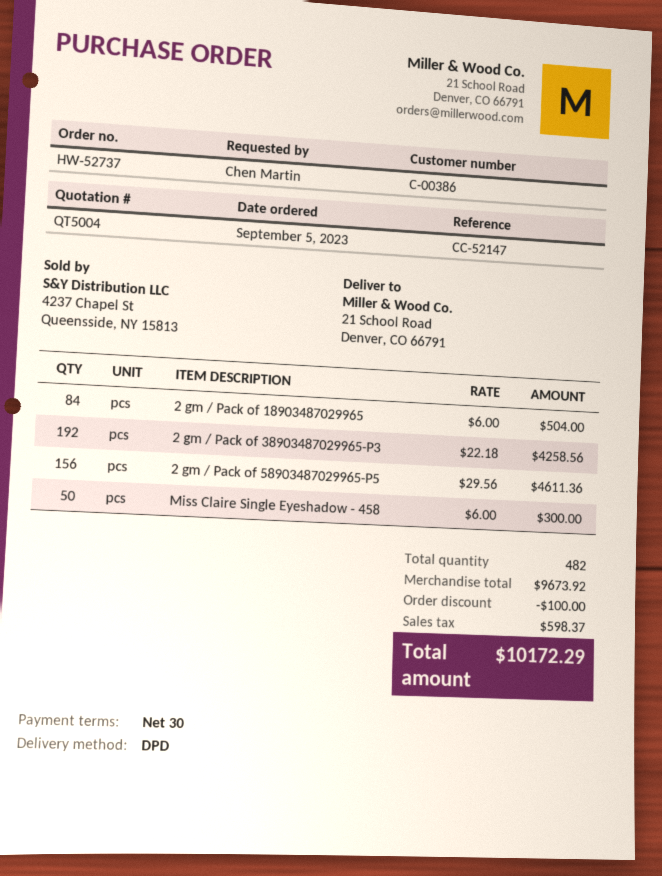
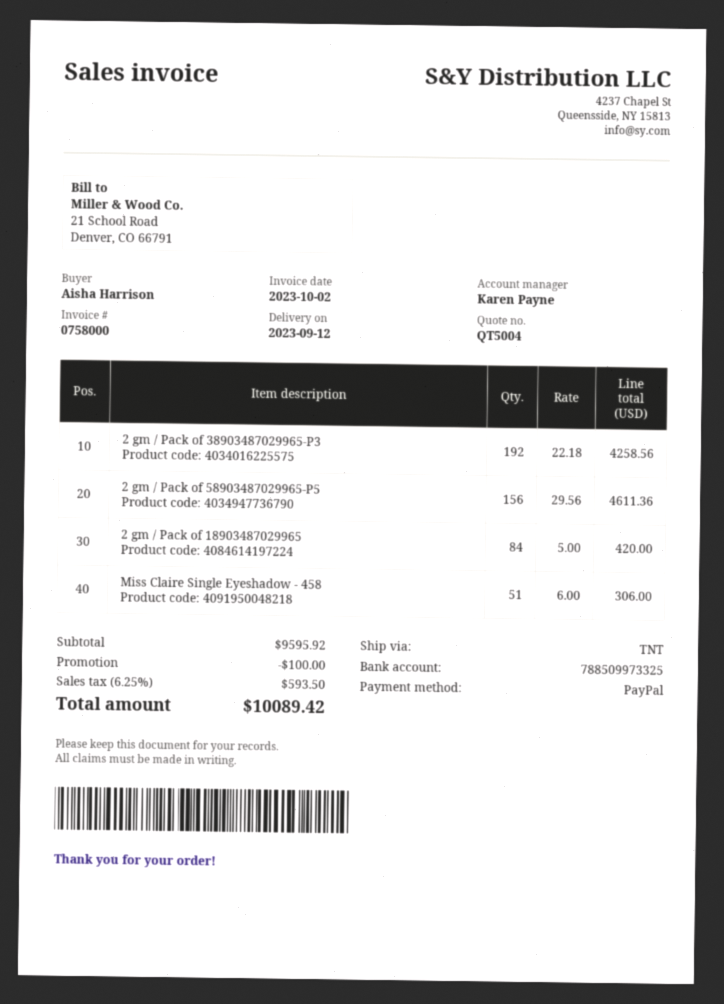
ordered by: Chen Martin -> Aisha Harrison
shipping method: DPD -> TNT
2 gm / Pack of 18903487029965: 84 x 6.00 = 504.00 -> 84 x 5.00 = 420.00
Miss Claire Single Eyeshadow - 458: 50 x 6.00 = 300.00 -> 51 x 6.00 = 306.00
subtotal: 9673.92 -> 9595.92
tax: 598.37 -> 593.50
total: 10172.29 -> 10089.42

